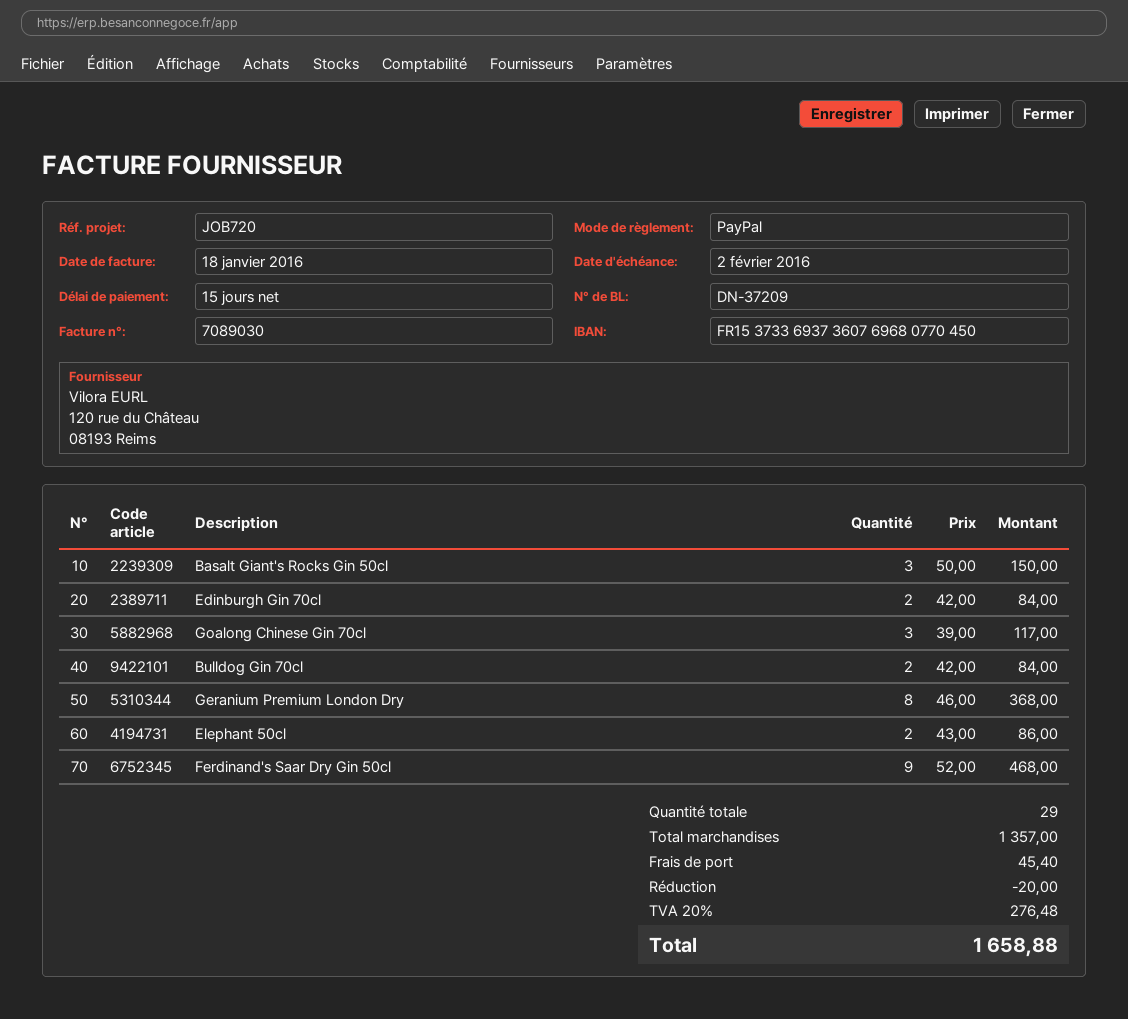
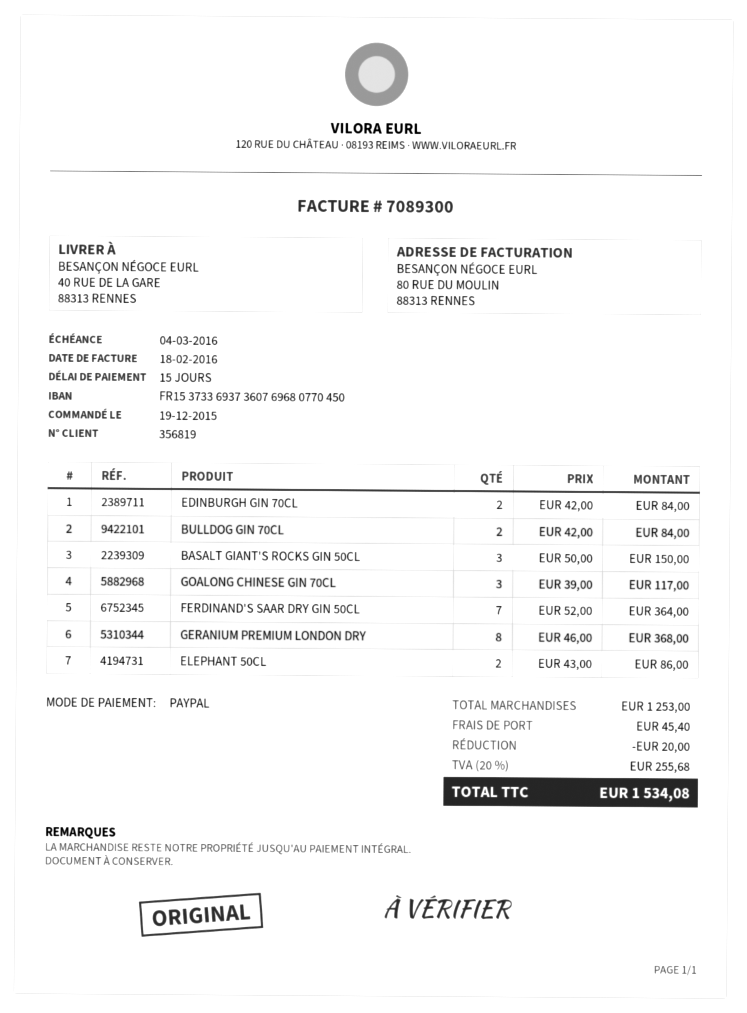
invoice number: 7089030 -> 7089300
invoice date: 2016-01-18 -> 2016-02-18
due date: 2016-02-02 -> 2016-03-04
Ferdinand's Saar Dry Gin 50cl: 9 x 52.00 = 468.00 -> 7 x 52.00 = 364.00
subtotal: 1357.00 -> 1253.00
tax: 20% = 276.48 -> 20% = 255.68
total: 1658.88 -> 1534.08

